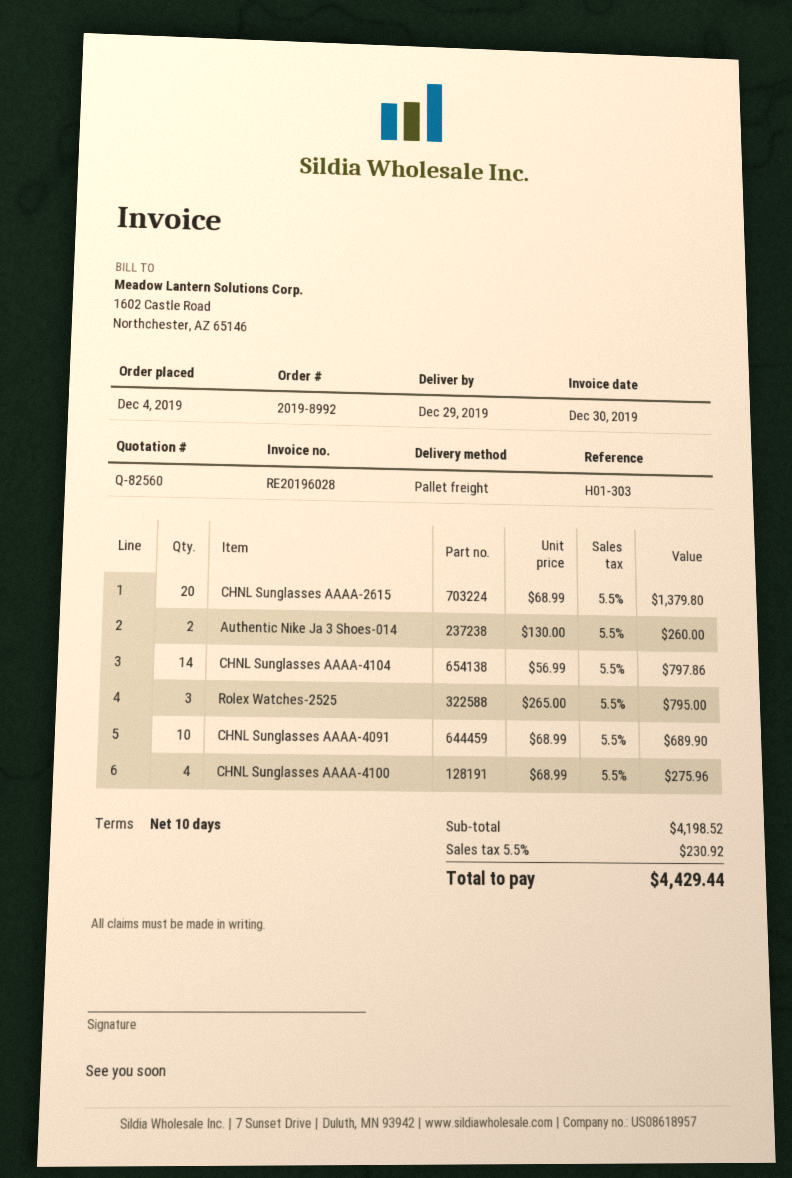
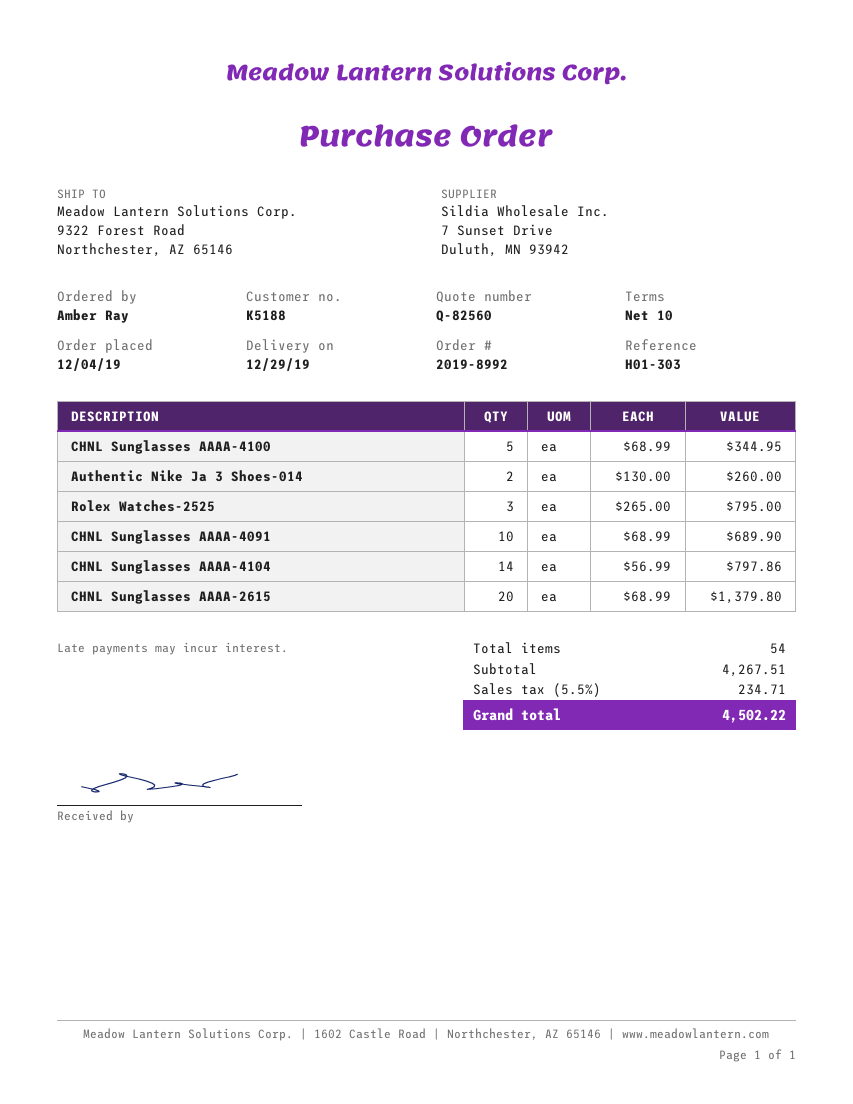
CHNL Sunglasses AAAA-4100: 4 x 68.99 = 275.96 -> 5 x 68.99 = 344.95
subtotal: 4198.52 -> 4267.51
tax: 5.5% = 230.92 -> 5.5% = 234.71
total: 4429.44 -> 4502.22

